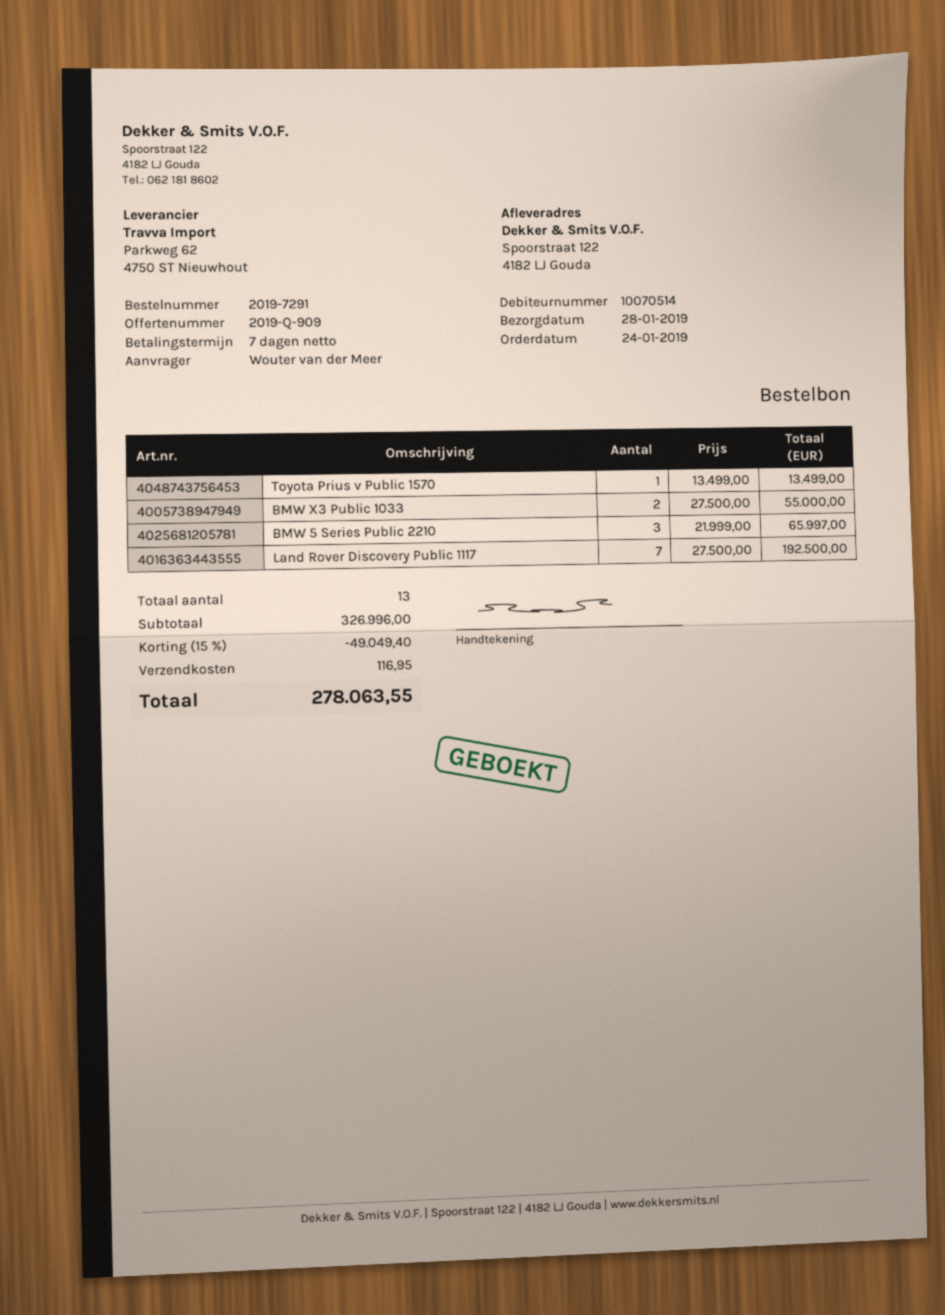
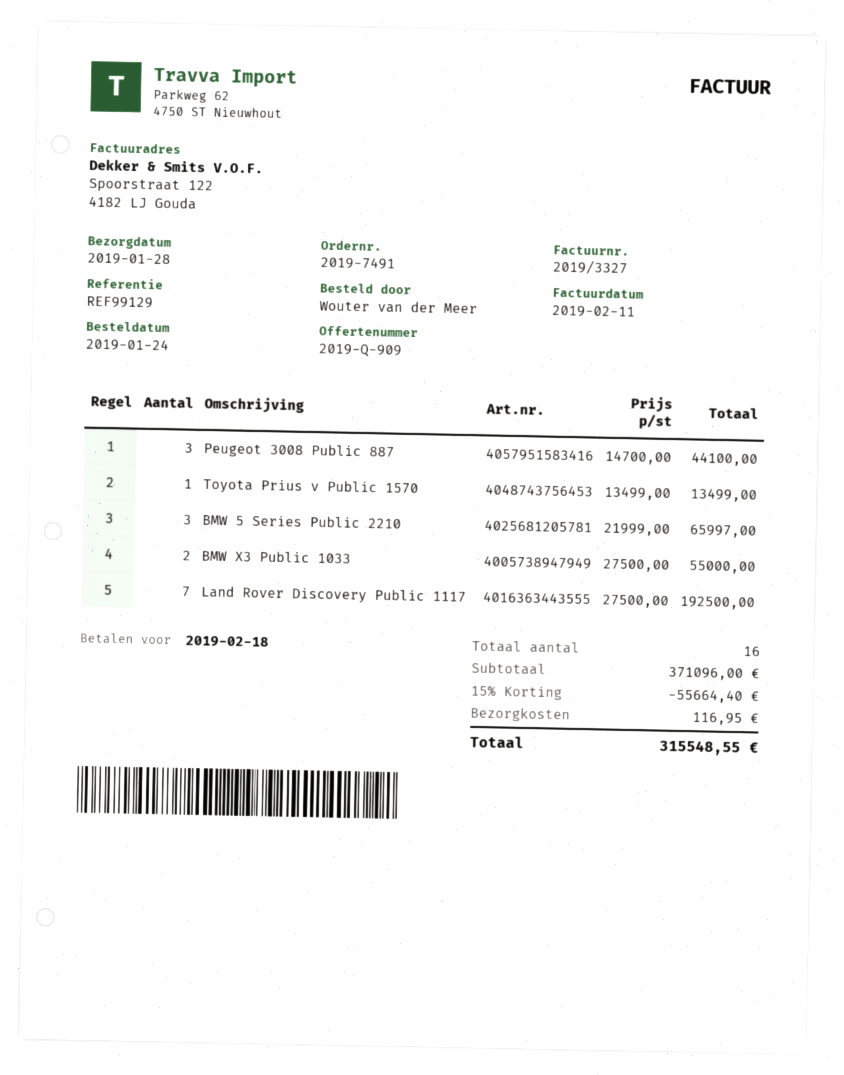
order number: 2019-7291 -> 2019-7491
Peugeot 3008 Public 887: none -> 3 x 14700.00 = 44100.00
total quantity: 13 -> 16
subtotal: 326996.00 -> 371096.00
discount: 15% = 49049.40 -> 15% = 55664.40
total: 278063.55 -> 315548.55

